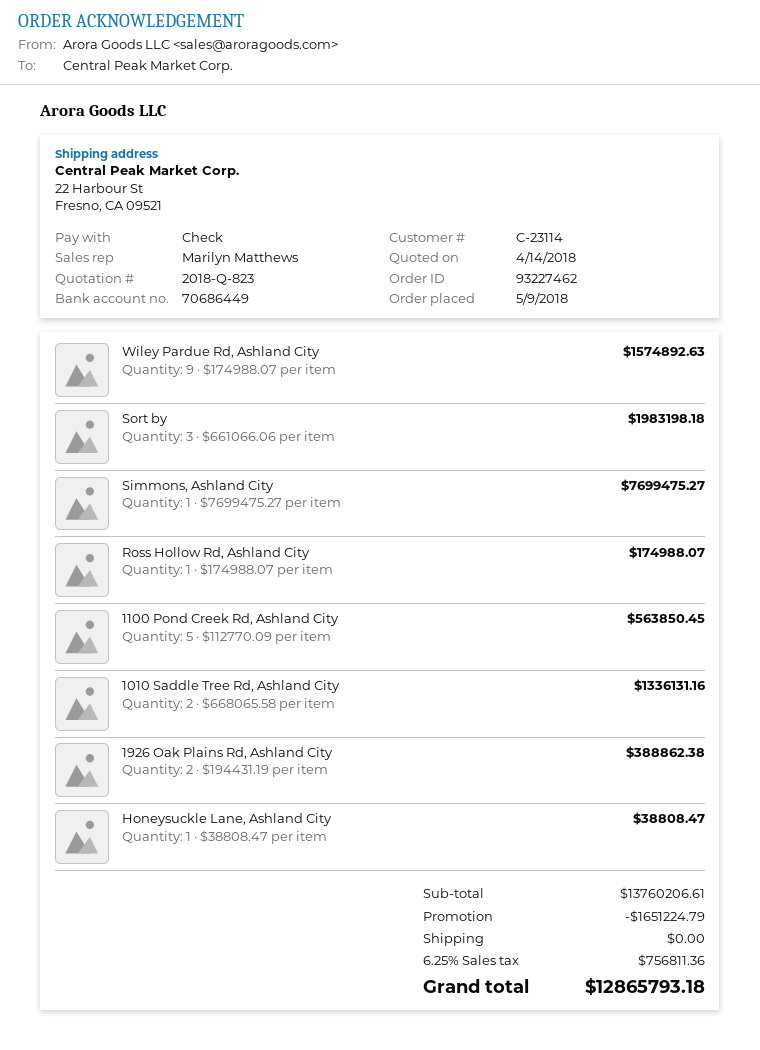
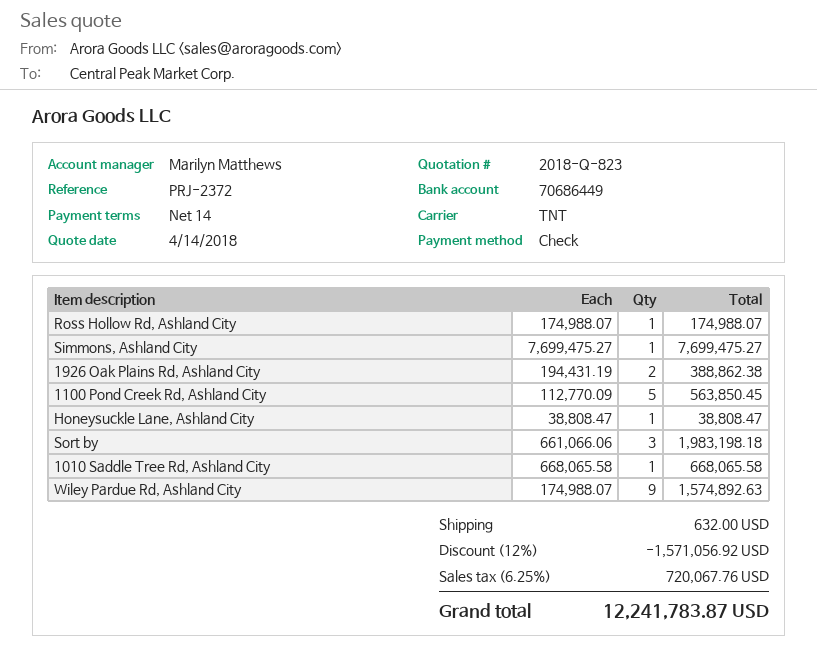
1010 Saddle Tree Rd, Ashland City: 2 x 668065.58 = 1336131.16 -> 1 x 668065.58 = 668065.58
discount: 1651224.79 -> 1571056.92
shipping: 0.00 -> 632.00
tax: 6.25% = 756811.36 -> 6.25% = 720067.76
total: 12865793.18 -> 12241783.87

